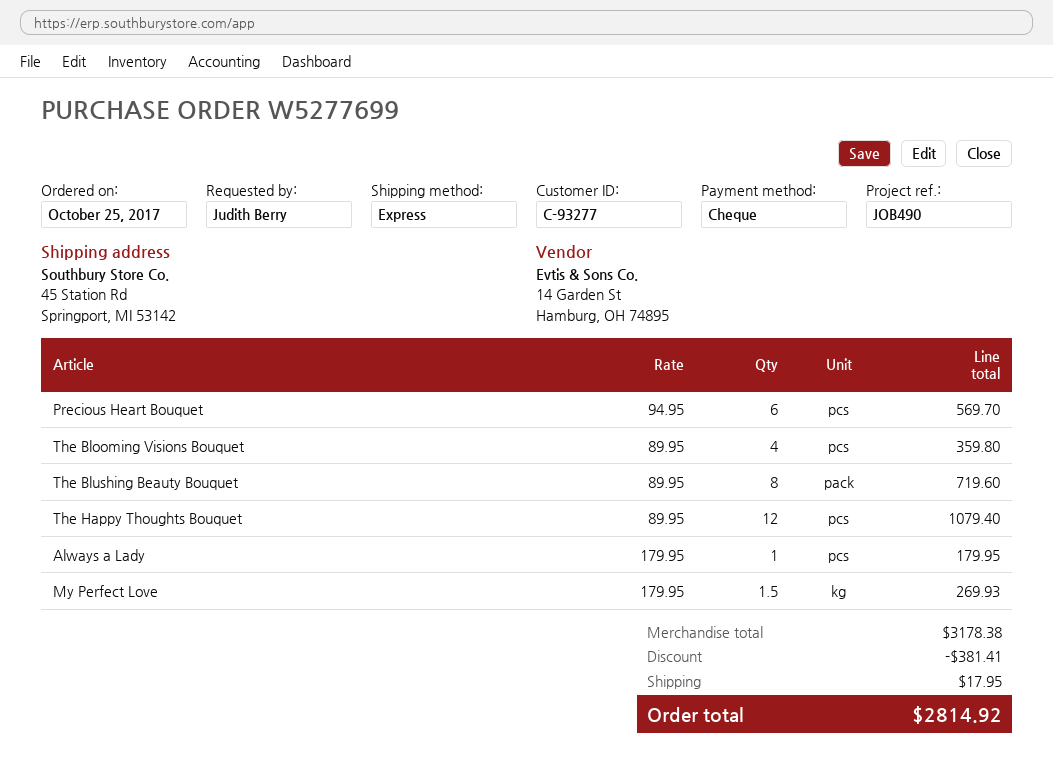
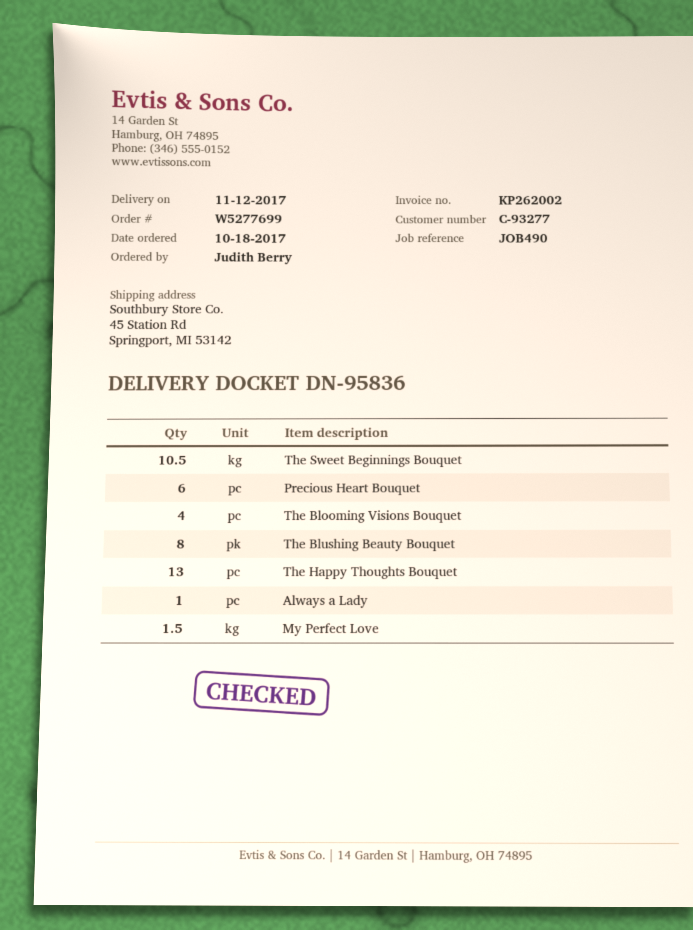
order date: 2017-10-25 -> 2017-10-18
The Happy Thoughts Bouquet: 12 -> 13
The Sweet Beginnings Bouquet: none -> 10.5

